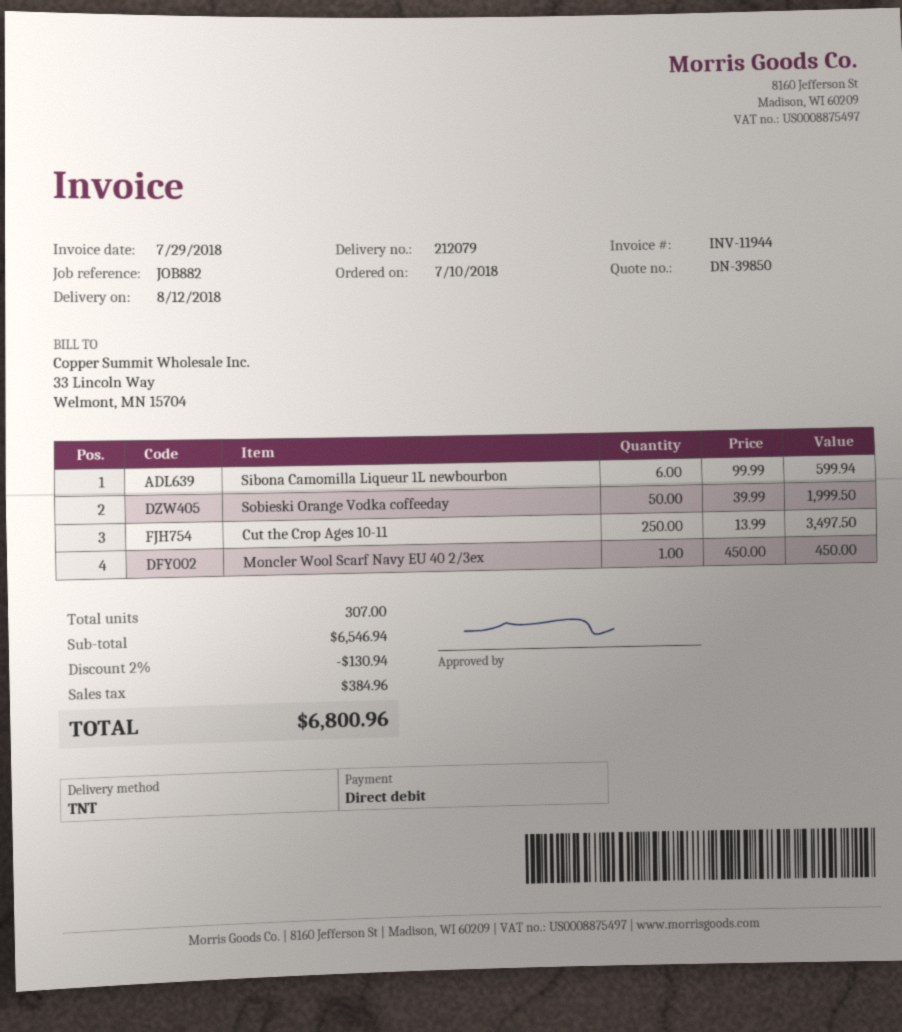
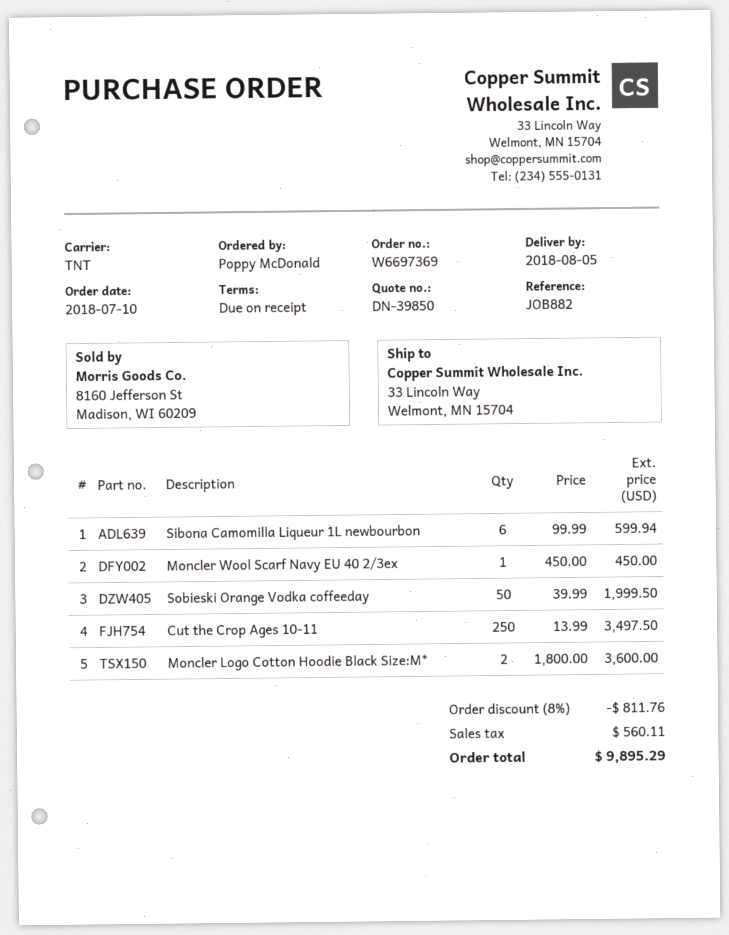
delivery date: 2018-08-12 -> 2018-08-05
Moncler Logo Cotton Hoodie Black Size:M*: none -> 2 x 1800.00 = 3600.00
discount: 2% = 130.94 -> 8% = 811.76
tax: 384.96 -> 560.11
total: 6800.96 -> 9895.29

